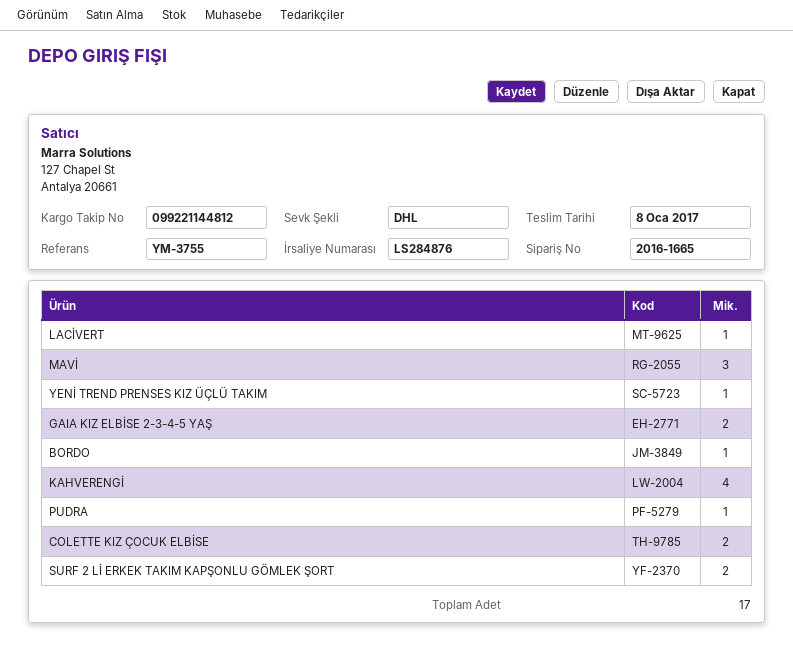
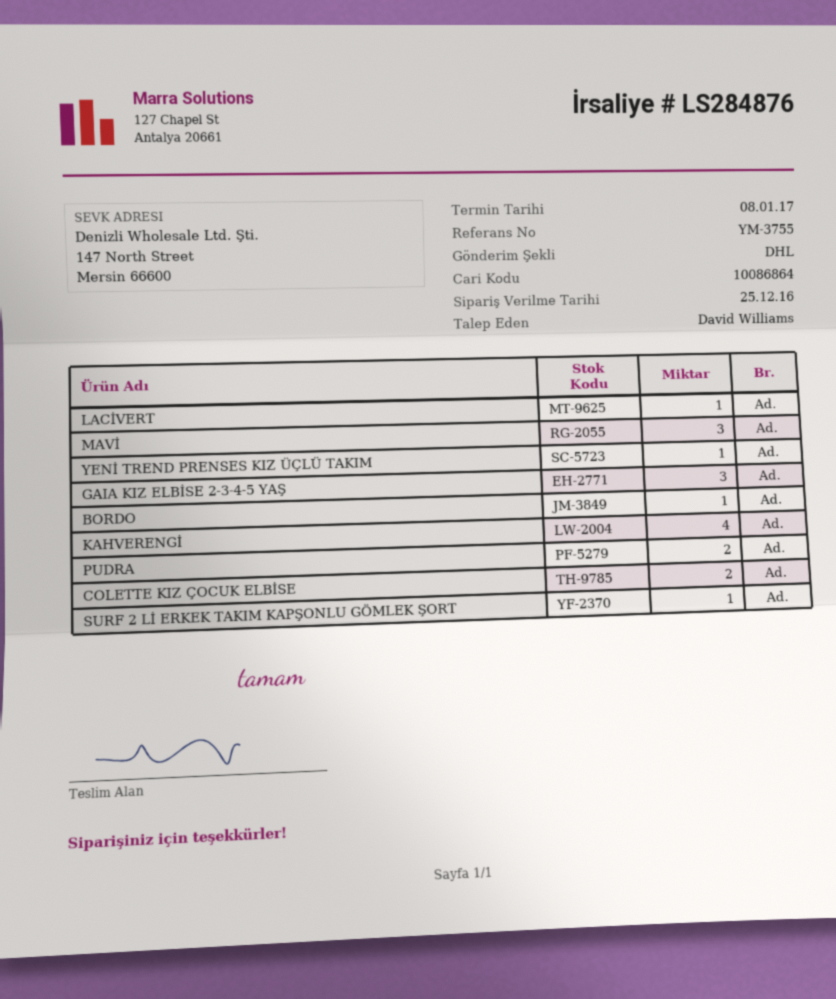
GAIA KIZ ELBİSE 2-3-4-5 YAŞ: 2 -> 3
PUDRA: 1 -> 2
SURF 2 Lİ ERKEK TAKIM KAPŞONLU GÖMLEK ŞORT: 2 -> 1

